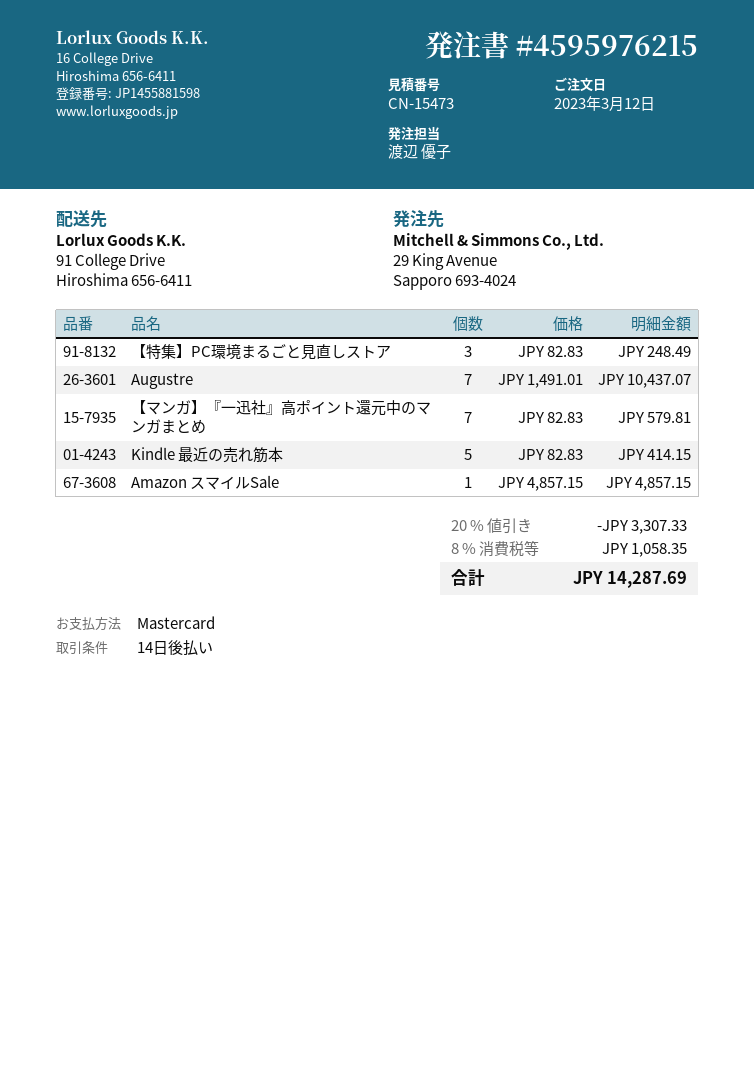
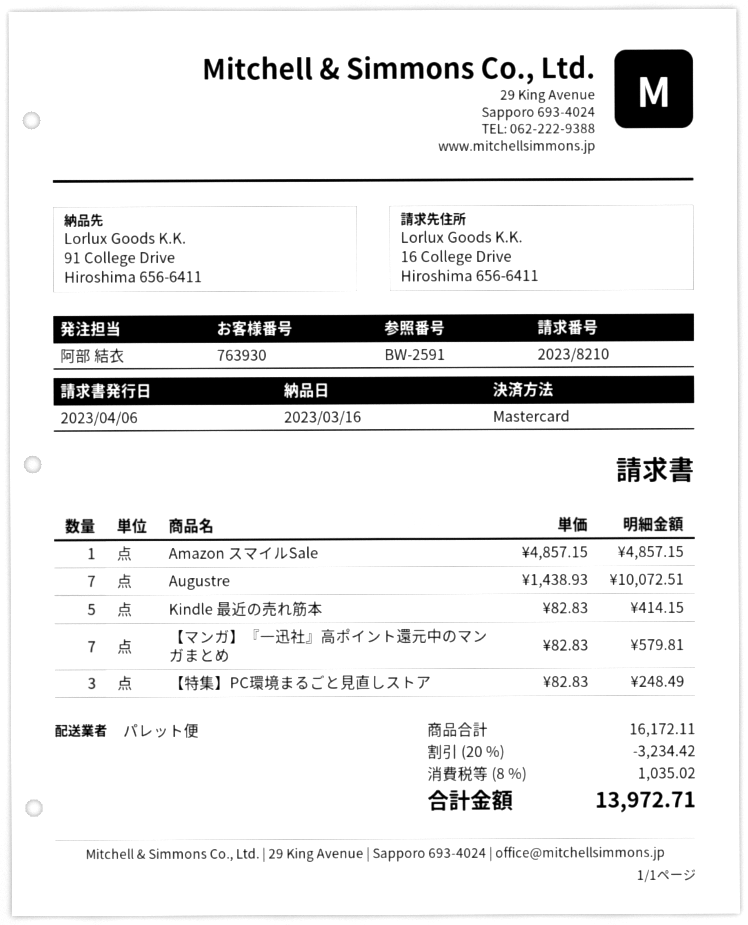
ordered by: 渡辺 優子 -> 阿部 結衣
Augustre: 7 x 1491.01 = 10437.07 -> 7 x 1438.93 = 10072.51
discount: 20% = 3307.33 -> 20% = 3234.42
tax: 8% = 1058.35 -> 8% = 1035.02
total: 14287.69 -> 13972.71

